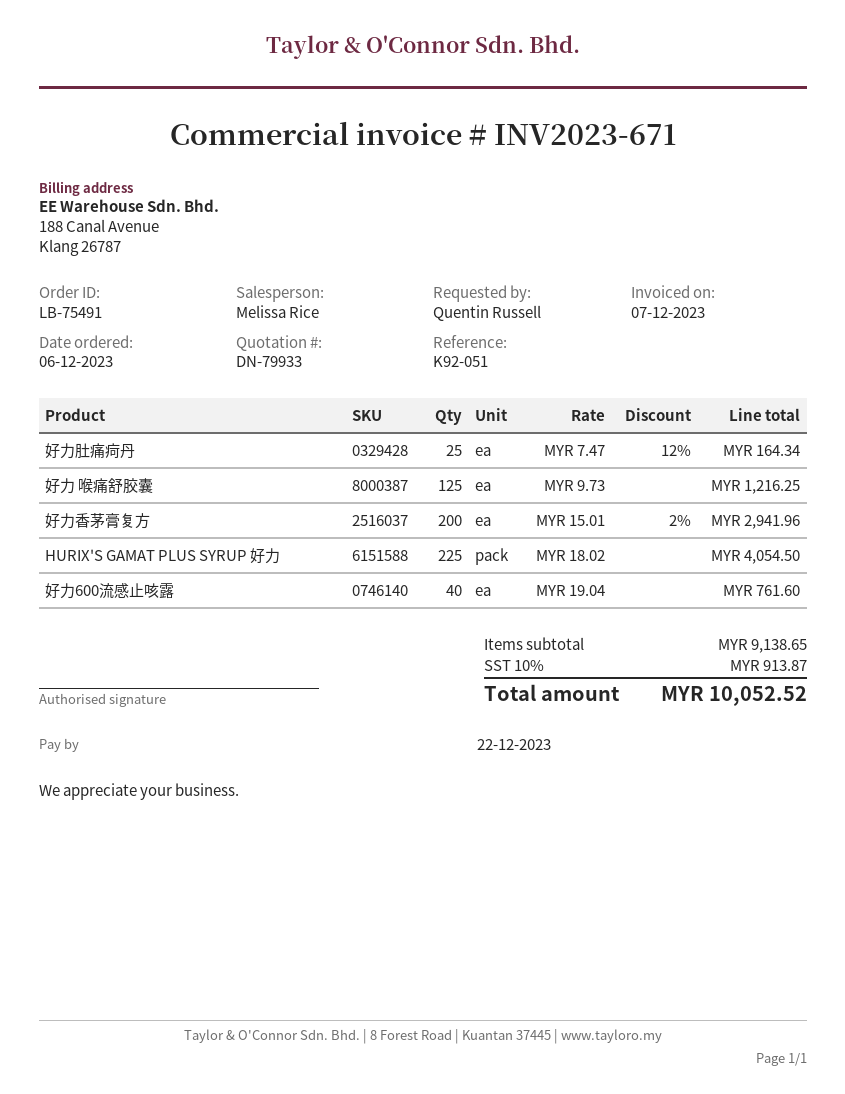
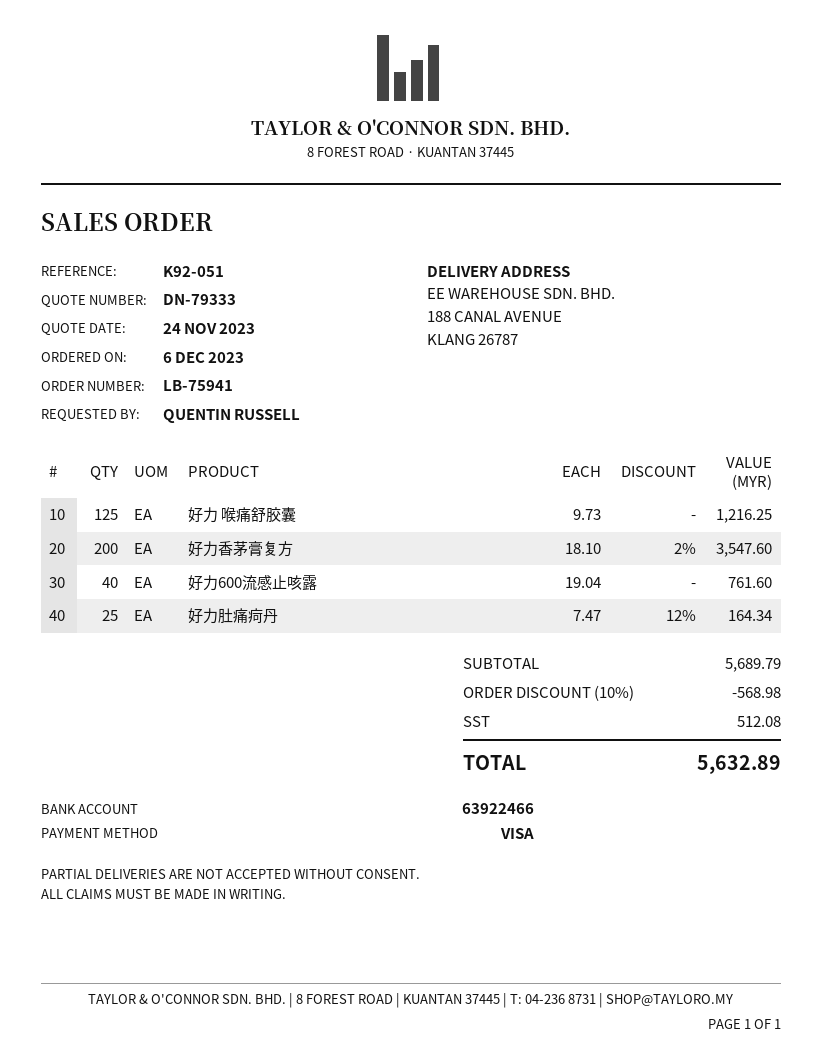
quote number: DN-79933 -> DN-79333
order number: LB-75491 -> LB-75941
好力香茅膏复方: 200 x 15.01 - 2% = 2941.96 -> 200 x 18.10 - 2% = 3547.60
HURIX'S GAMAT PLUS SYRUP 好力: 225 x 18.02 = 4054.50 -> none
subtotal: 9138.65 -> 5689.79
discount: none -> 10% = 568.98
tax: 913.87 -> 512.08
total: 10052.52 -> 5632.89

